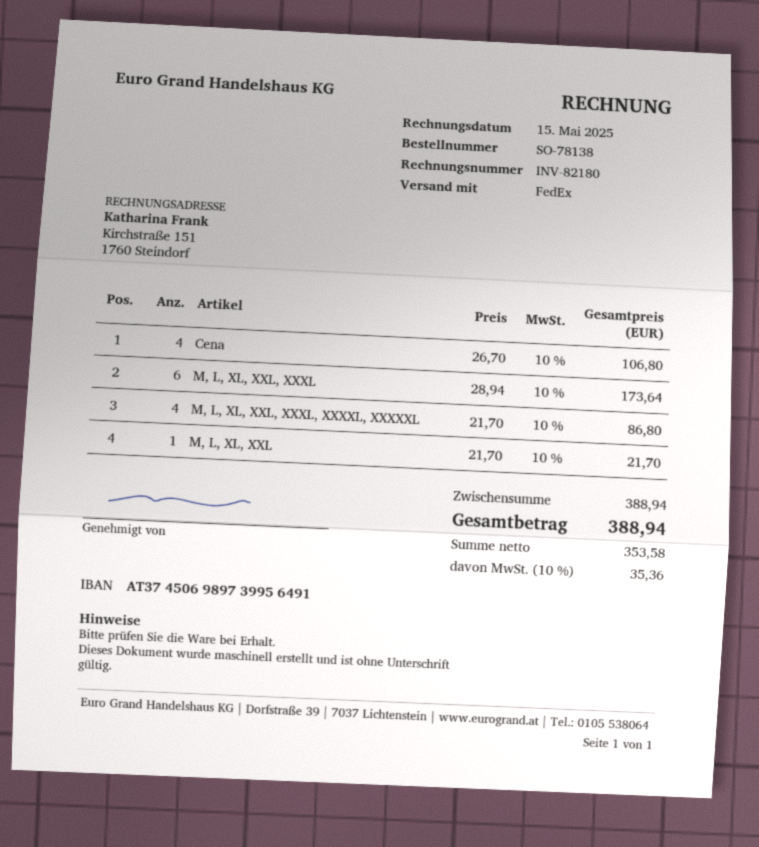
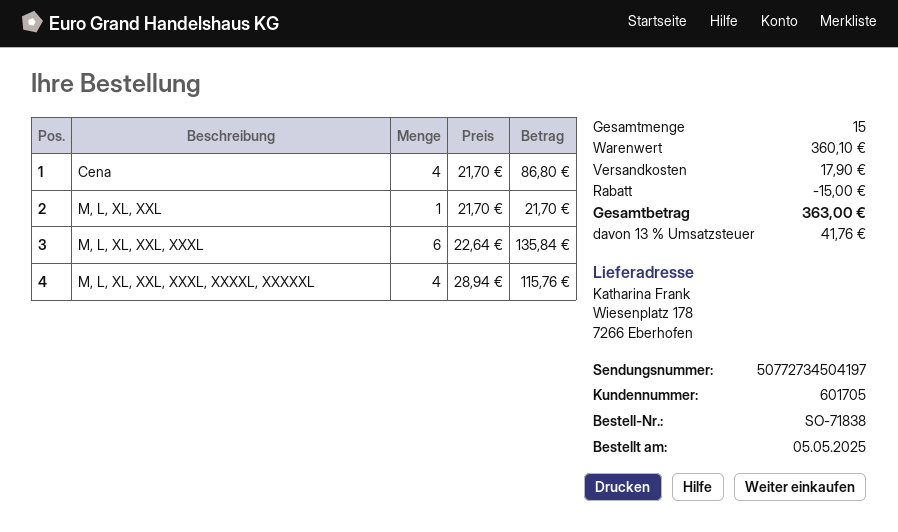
order number: SO-78138 -> SO-71838
Cena: 4 x 26.70 = 106.80 -> 4 x 21.70 = 86.80
M, L, XL, XXL, XXXL: 6 x 28.94 = 173.64 -> 6 x 22.64 = 135.84
M, L, XL, XXL, XXXL, XXXXL, XXXXXL: 4 x 21.70 = 86.80 -> 4 x 28.94 = 115.76
subtotal: 388.94 -> 360.10
discount: none -> 15.00
shipping: none -> 17.90
tax: 10% = 35.36 -> 13% = 41.76
total: 388.94 -> 363.00

